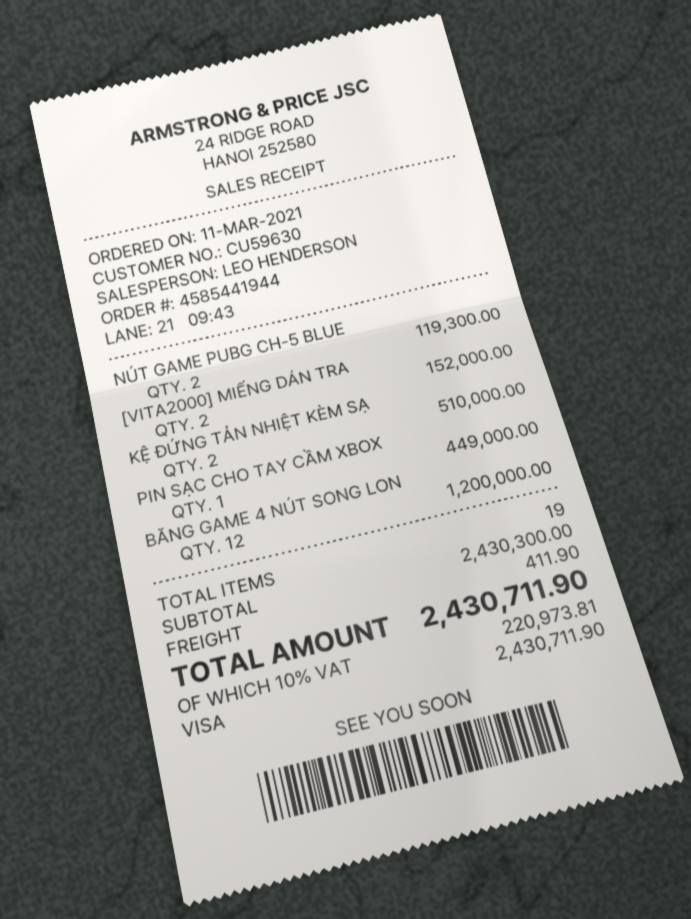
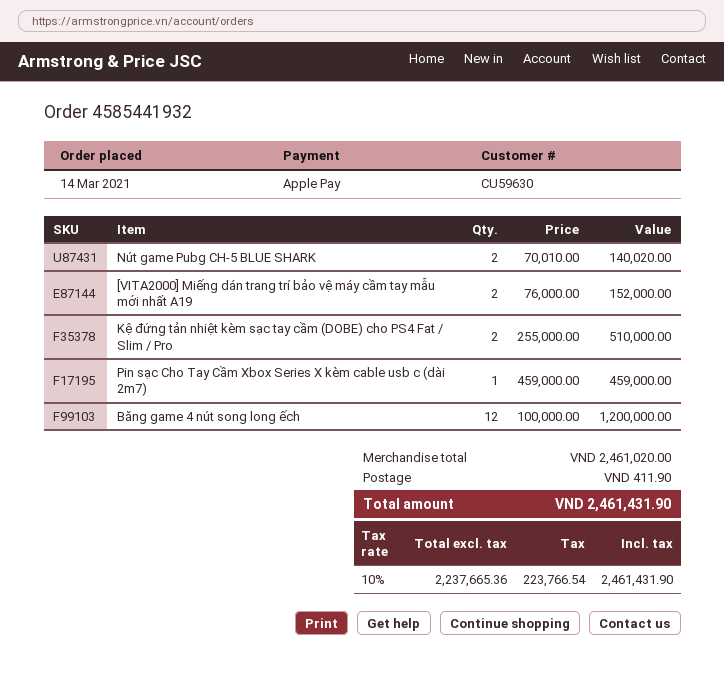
order number: 4585441944 -> 4585441932
order date: 2021-03-11 -> 2021-03-14
payment method: Visa -> Apple Pay
NÚT GAME PUBG CH-5 BLUE: 2 for 119300.00 -> 2 for 140020.00
PIN SẠC CHO TAY CẦM XBOX: 1 for 449000.00 -> 1 for 459000.00
subtotal: 2430300.00 -> 2461020.00
tax: 10% = 220973.81 -> 10% = 223766.54
total: 2430711.90 -> 2461431.90

